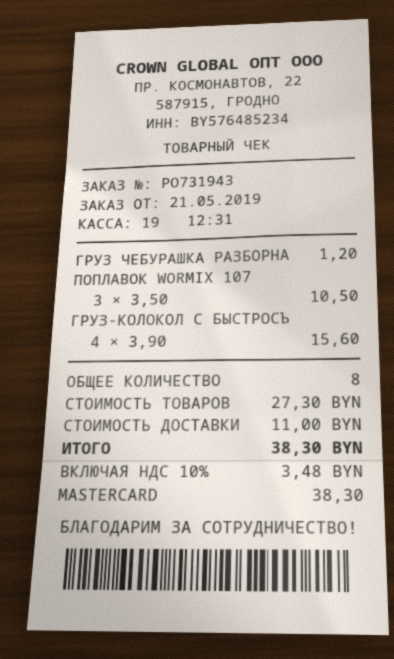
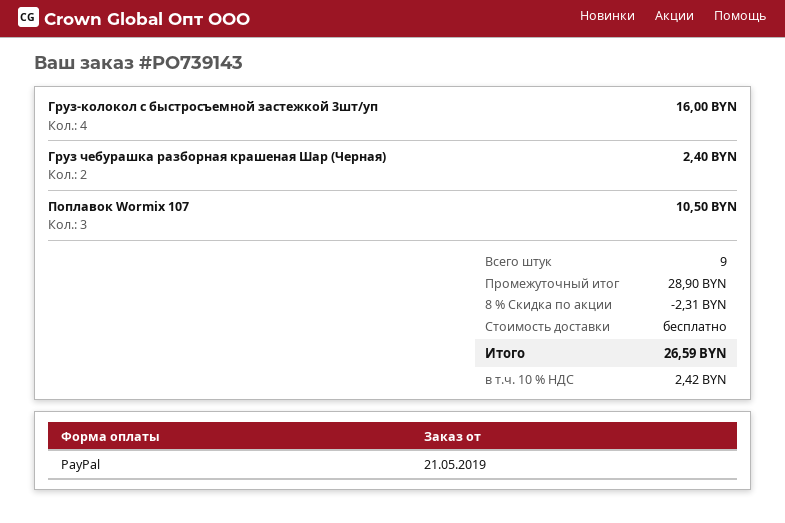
order number: PO731943 -> PO739143
payment method: Mastercard -> PayPal
ГРУЗ ЧЕБУРАШКА РАЗБОРНА: 1 for 1.20 -> 2 for 2.40
ГРУЗ-КОЛОКОЛ С БЫСТРОСЪ: 4 for 15.60 -> 4 for 16.00
total quantity: 8 -> 9
subtotal: 27.30 -> 28.90
discount: none -> 8% = 2.31
shipping: 11.00 -> 0.00
tax: 10% = 3.48 -> 10% = 2.42
total: 38.30 -> 26.59

